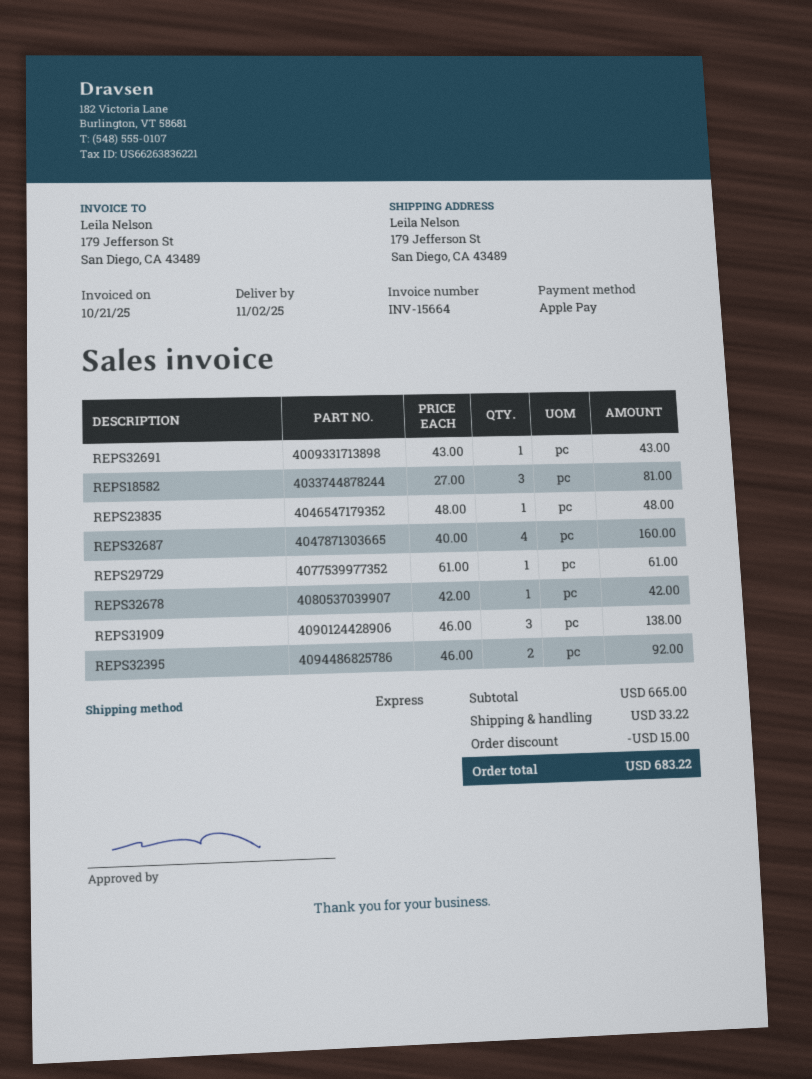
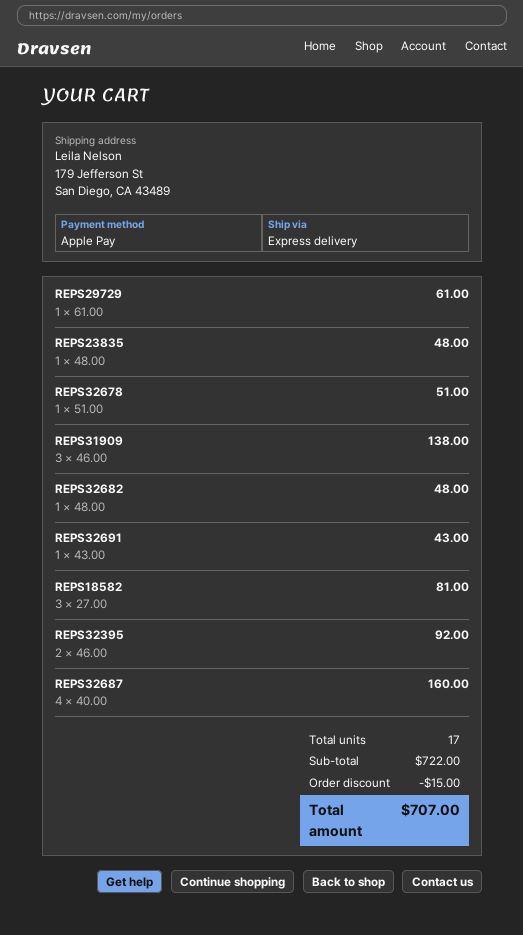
REPS32678: 1 x 42.00 = 42.00 -> 1 x 51.00 = 51.00
REPS32682: none -> 1 x 48.00 = 48.00
subtotal: 665.00 -> 722.00
shipping: 33.22 -> none
total: 683.22 -> 707.00

